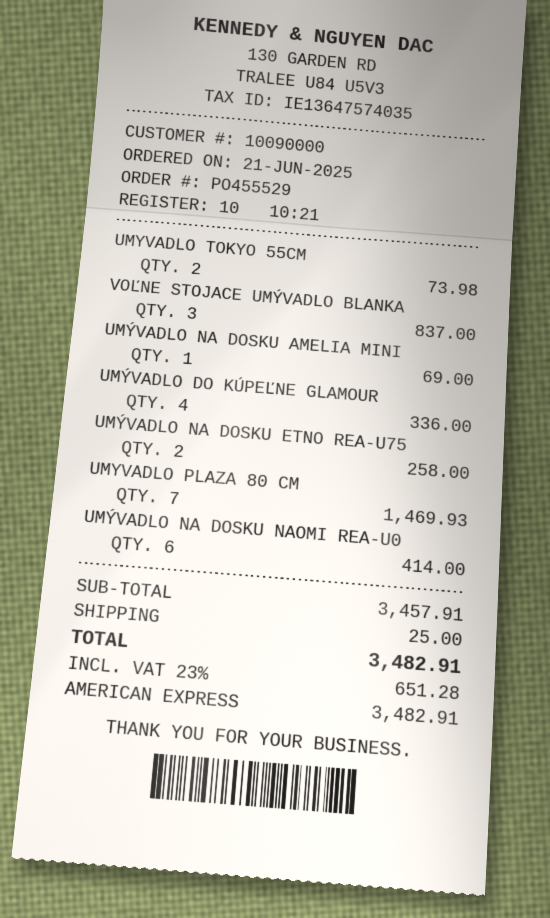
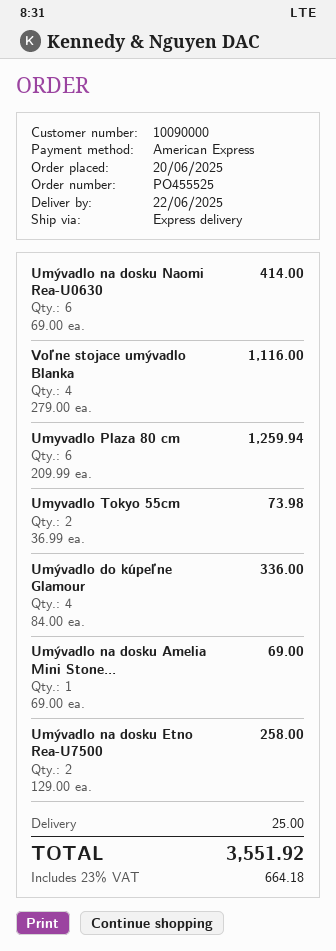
order number: PO455529 -> PO455525
order date: 2025-06-21 -> 2025-06-20
VOĽNE STOJACE UMÝVADLO BLANKA: 3 for 837.00 -> 4 for 1116.00
UMYVADLO PLAZA 80 CM: 7 for 1469.93 -> 6 for 1259.94
tax: 23% = 651.28 -> 23% = 664.18
total: 3482.91 -> 3551.92

